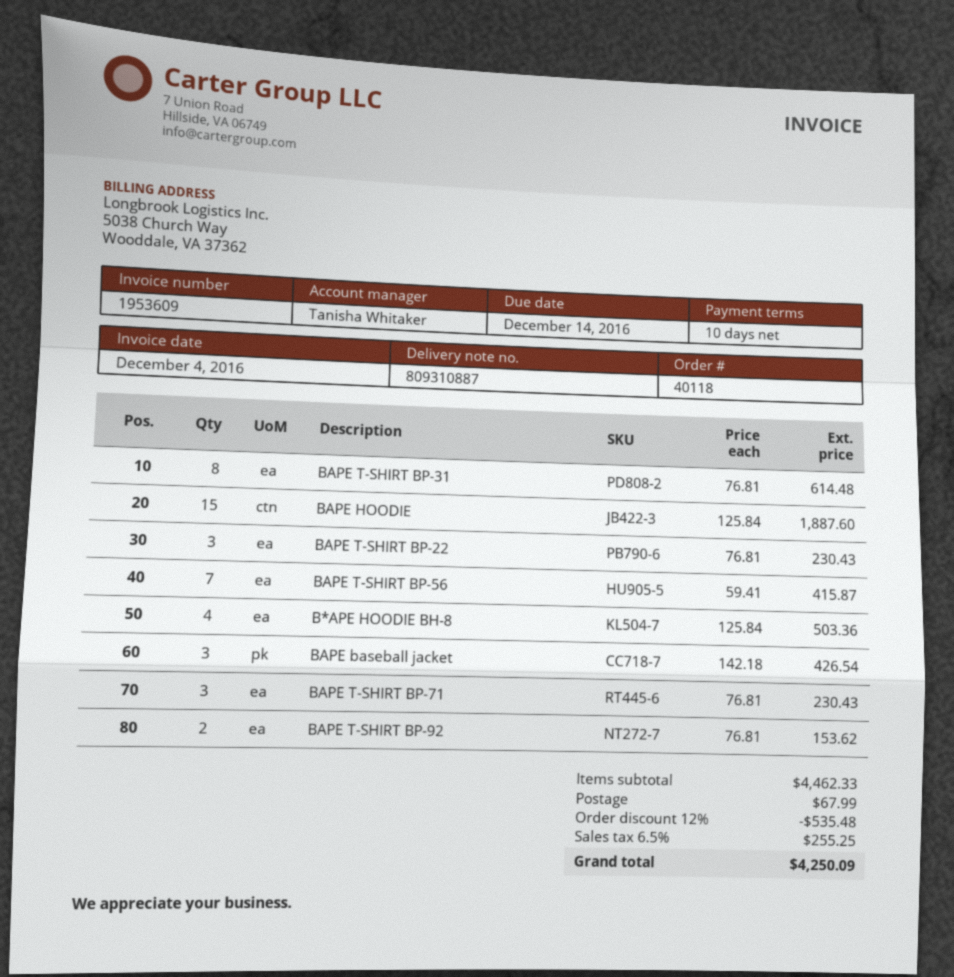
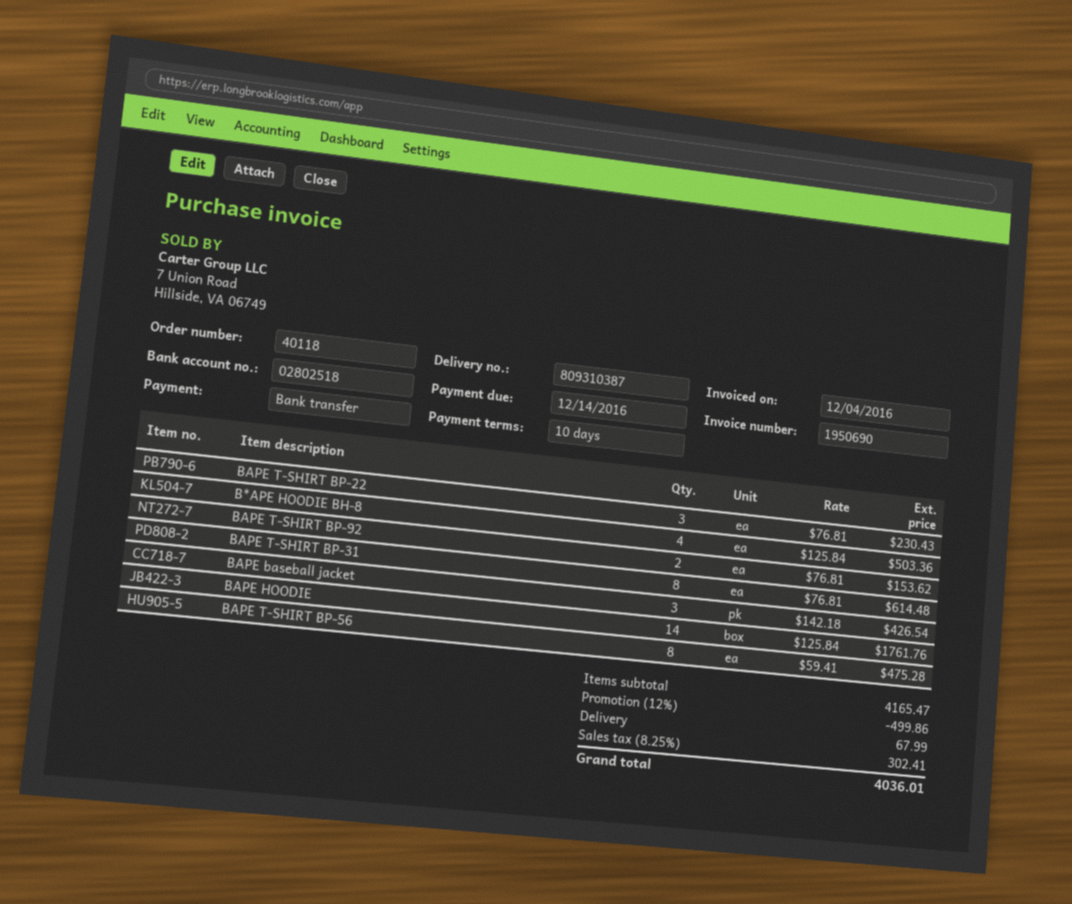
delivery note number: 809310887 -> 809310387
invoice number: 1953609 -> 1950690
BAPE HOODIE: 15 x 125.84 = 1887.60 -> 14 x 125.84 = 1761.76
BAPE T-SHIRT BP-56: 7 x 59.41 = 415.87 -> 8 x 59.41 = 475.28
BAPE T-SHIRT BP-71: 3 x 76.81 = 230.43 -> none
subtotal: 4462.33 -> 4165.47
discount: 12% = 535.48 -> 12% = 499.86
tax: 6.5% = 255.25 -> 8.25% = 302.41
total: 4250.09 -> 4036.01

